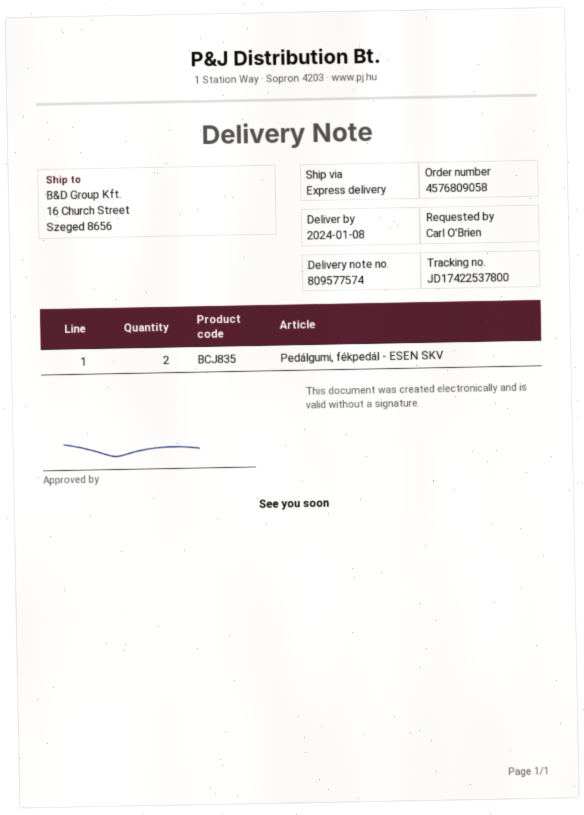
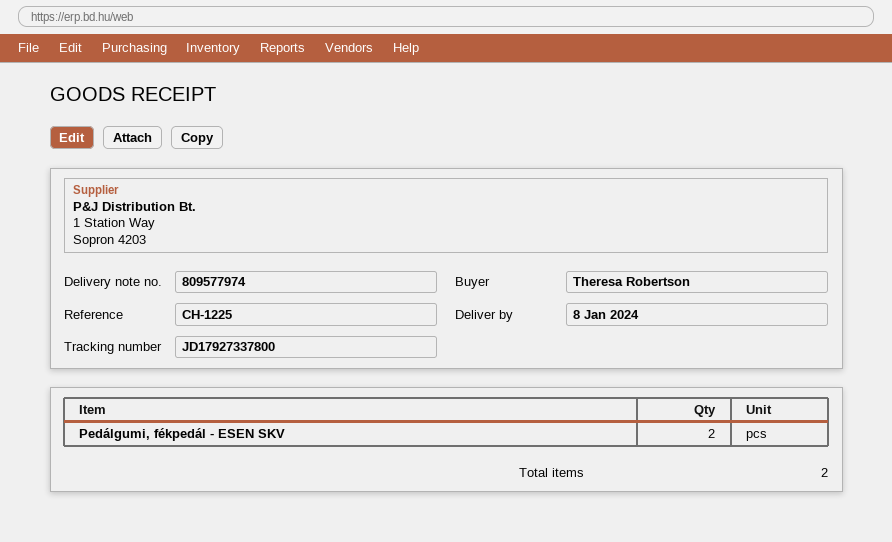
delivery note number: 809577574 -> 809577974
ordered by: Carl O'Brien -> Theresa Robertson
tracking number: JD17422537800 -> JD17927337800

